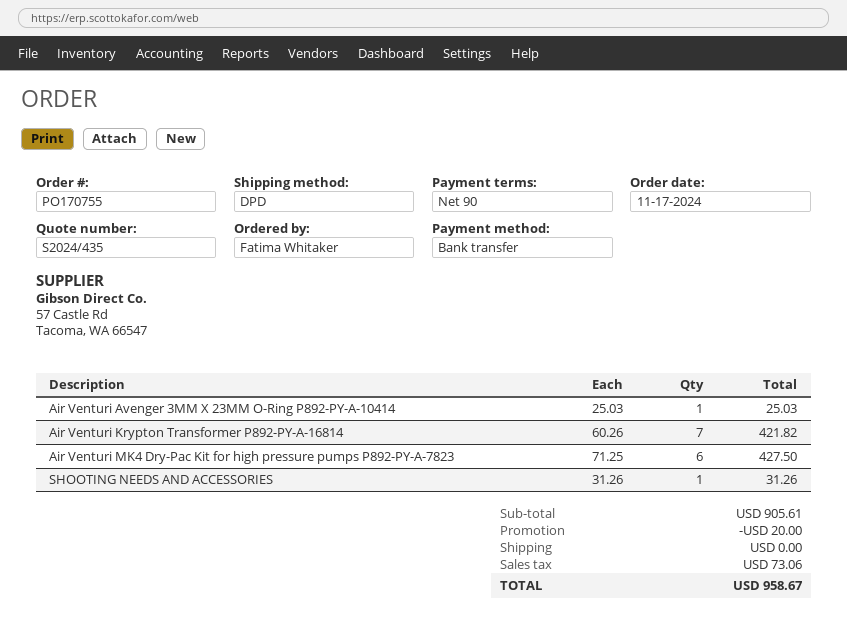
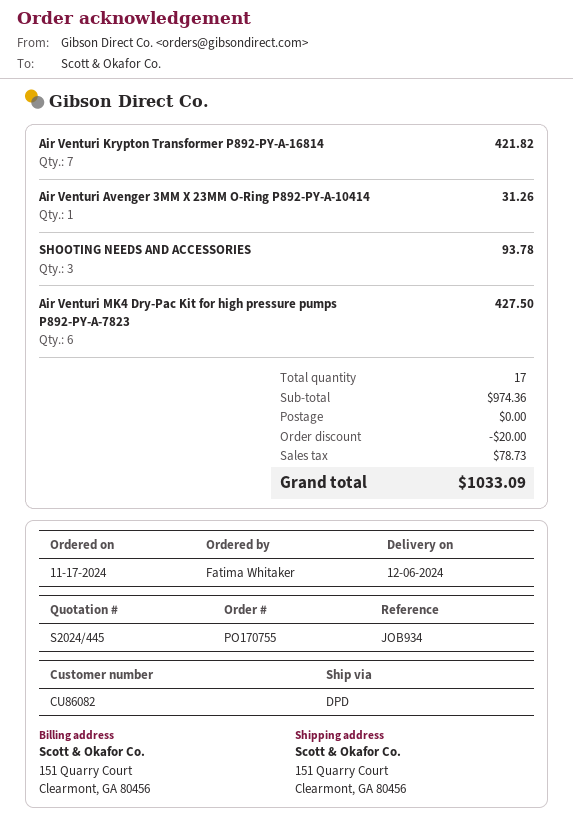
quote number: S2024/435 -> S2024/445
Air Venturi Avenger 3MM X 23MM O-Ring P892-PY-A-10414: 1 for 25.03 -> 1 for 31.26
SHOOTING NEEDS AND ACCESSORIES: 1 for 31.26 -> 3 for 93.78
subtotal: 905.61 -> 974.36
tax: 73.06 -> 78.73
total: 958.67 -> 1033.09

